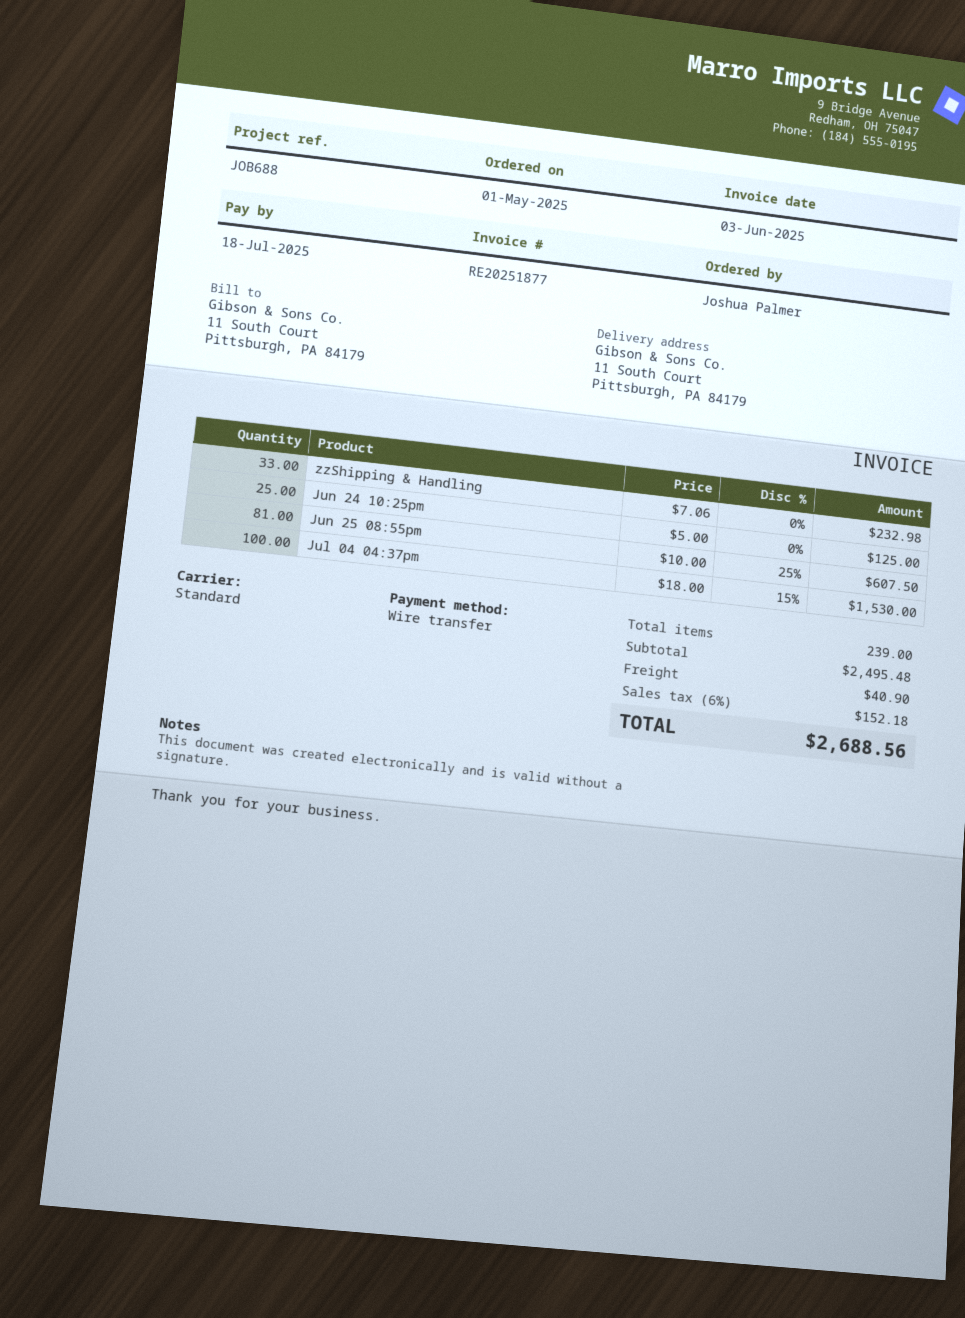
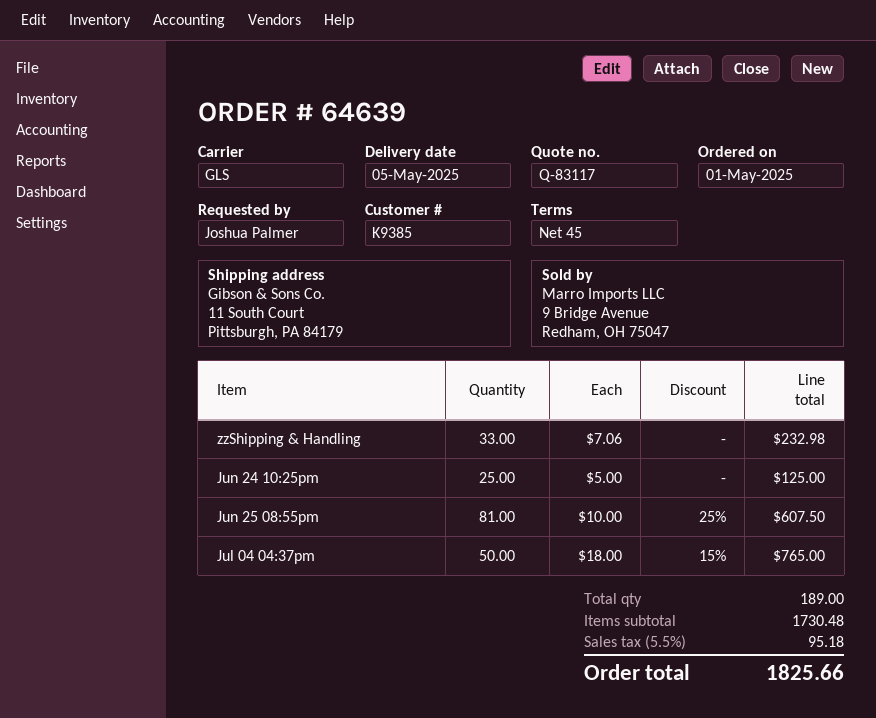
shipping method: standard -> GLS
Jul 04 04:37pm: 100 x 18.00 - 15% = 1530.00 -> 50 x 18.00 - 15% = 765.00
total quantity: 239 -> 189
subtotal: 2495.48 -> 1730.48
shipping: 40.90 -> none
tax: 6% = 152.18 -> 5.5% = 95.18
total: 2688.56 -> 1825.66

